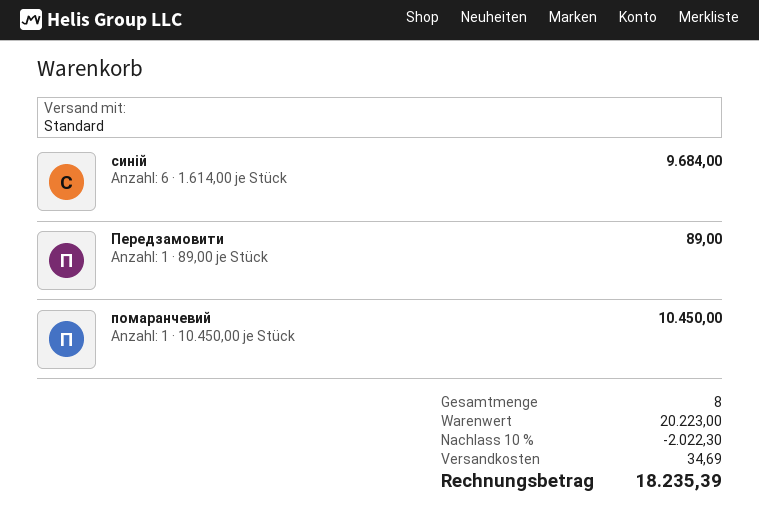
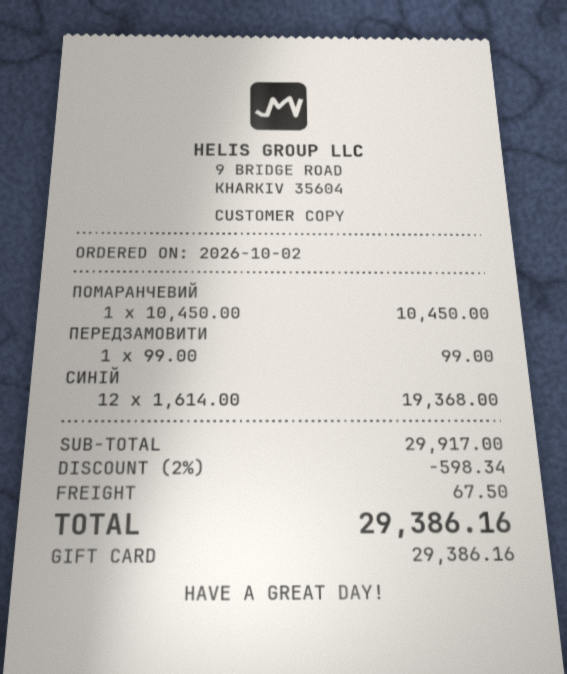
синій: 6 x 1614.00 = 9684.00 -> 12 x 1614.00 = 19368.00
Передзамовити: 1 x 89.00 = 89.00 -> 1 x 99.00 = 99.00
subtotal: 20223.00 -> 29917.00
discount: 10% = 2022.30 -> 2% = 598.34
shipping: 34.69 -> 67.50
total: 18235.39 -> 29386.16

